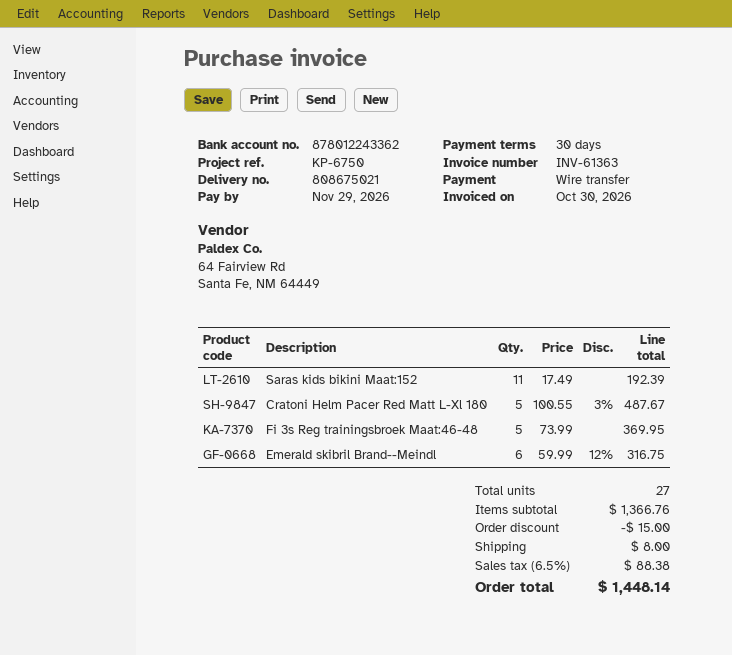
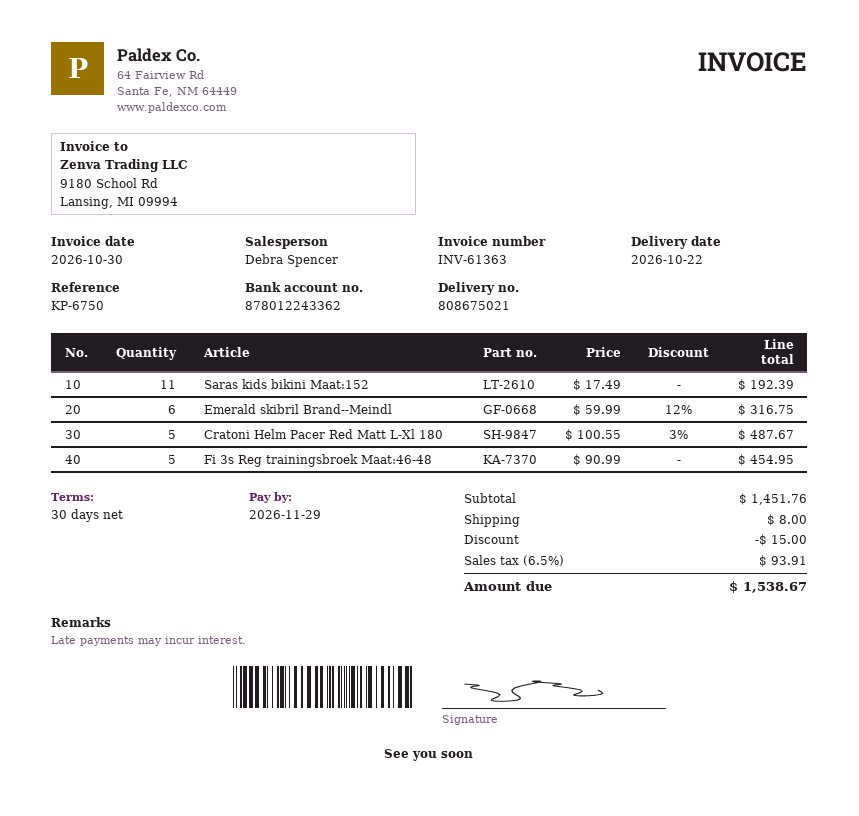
Fi 3s Reg trainingsbroek Maat:46-48: 5 x 73.99 = 369.95 -> 5 x 90.99 = 454.95
subtotal: 1366.76 -> 1451.76
tax: 6.5% = 88.38 -> 6.5% = 93.91
total: 1448.14 -> 1538.67

